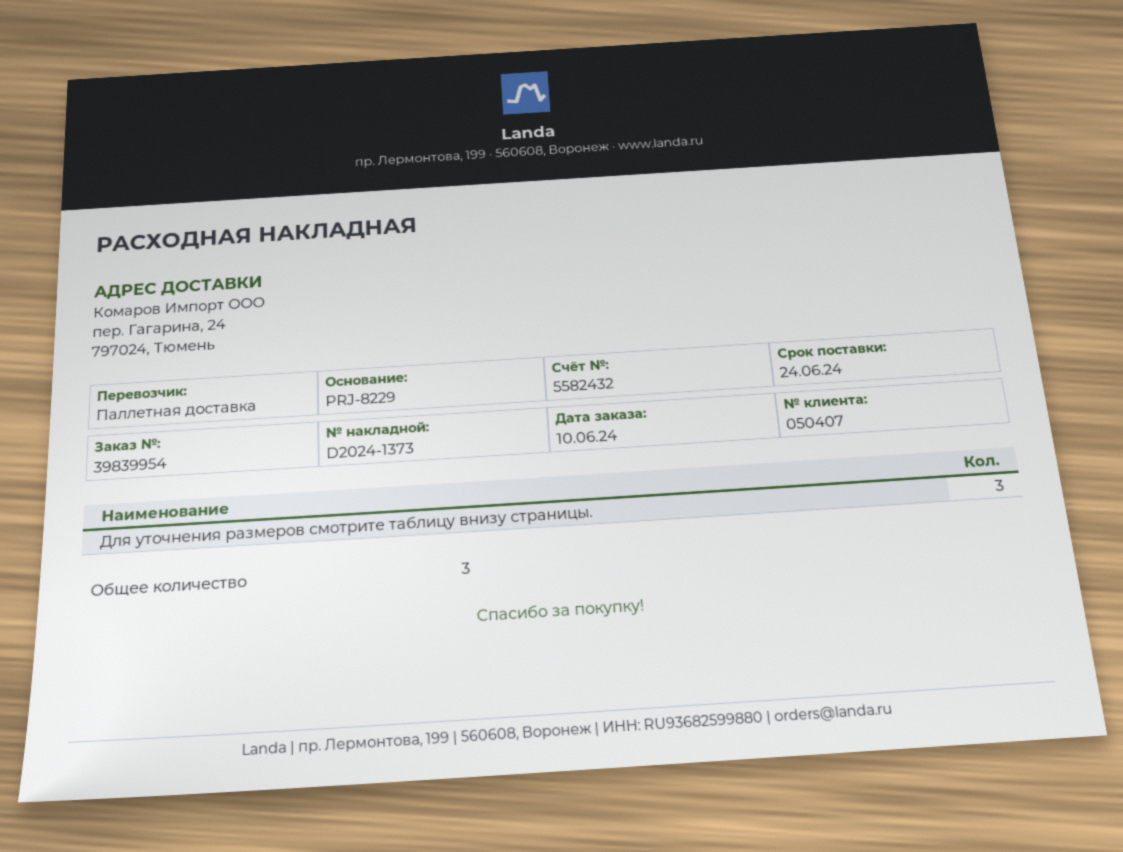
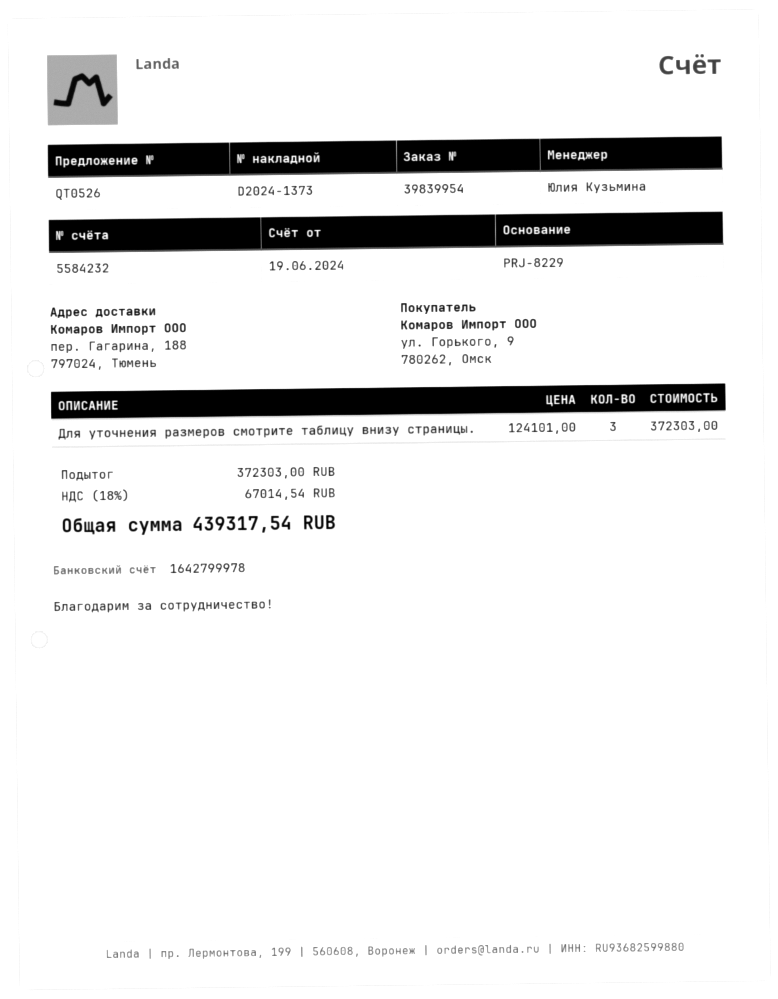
invoice number: 5582432 -> 5584232
ship to: пер. Гагарина, 24, 797024, Тюмень -> пер. Гагарина, 188, 797024, Тюмень

